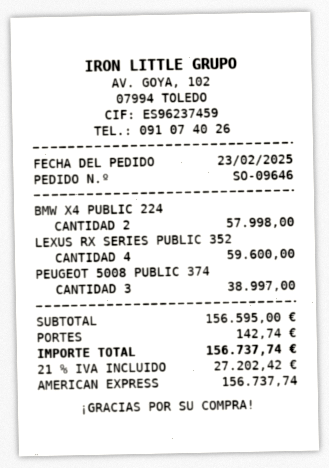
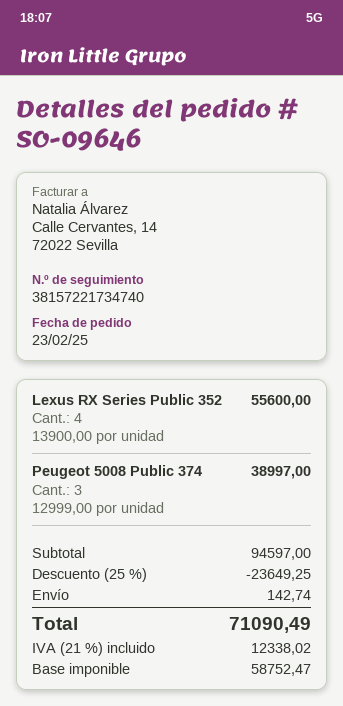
BMW X4 PUBLIC 224: 2 for 57998.00 -> none
LEXUS RX SERIES PUBLIC 352: 4 for 59600.00 -> 4 for 55600.00
subtotal: 156595.00 -> 94597.00
discount: none -> 25% = 23649.25
tax: 21% = 27202.42 -> 21% = 12338.02
total: 156737.74 -> 71090.49

